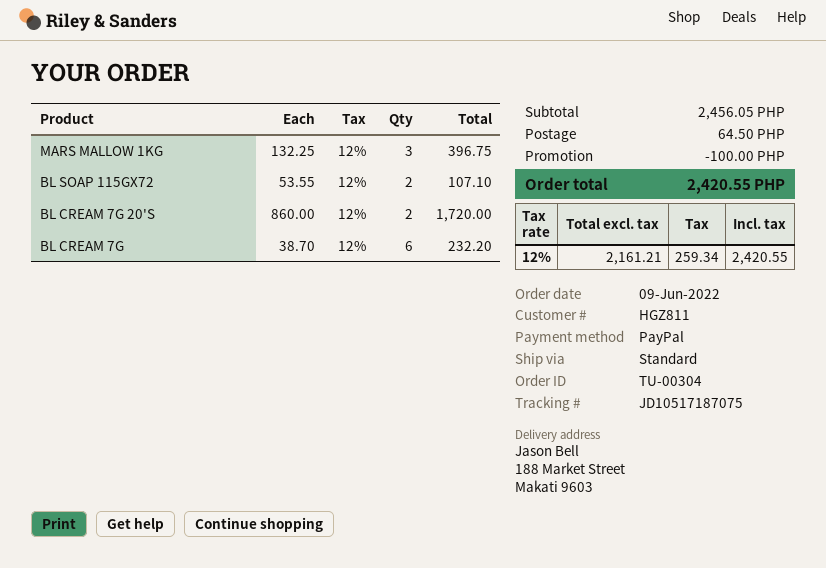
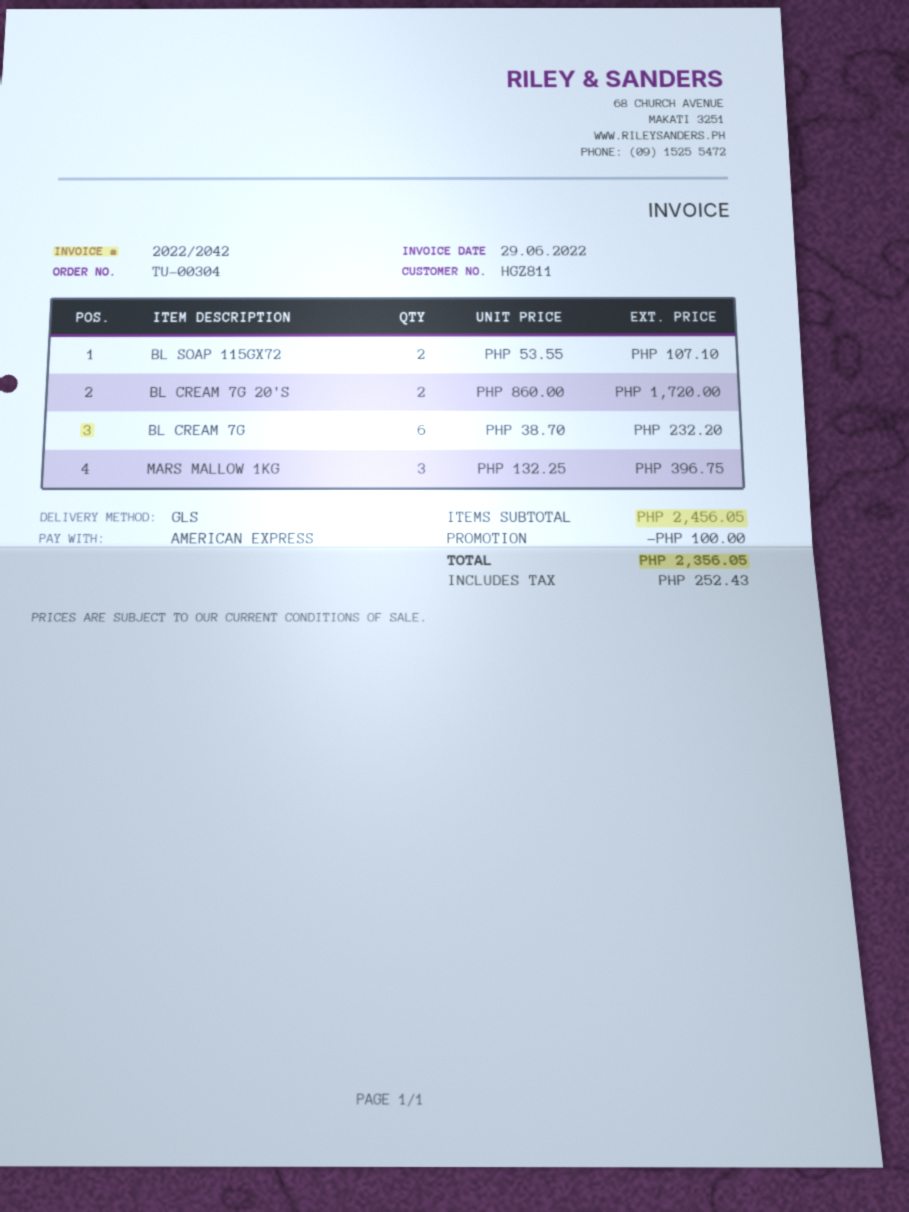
payment method: PayPal -> American Express
shipping method: standard -> GLS
shipping: 64.50 -> none
tax: 259.34 -> 252.43
total: 2420.55 -> 2356.05

